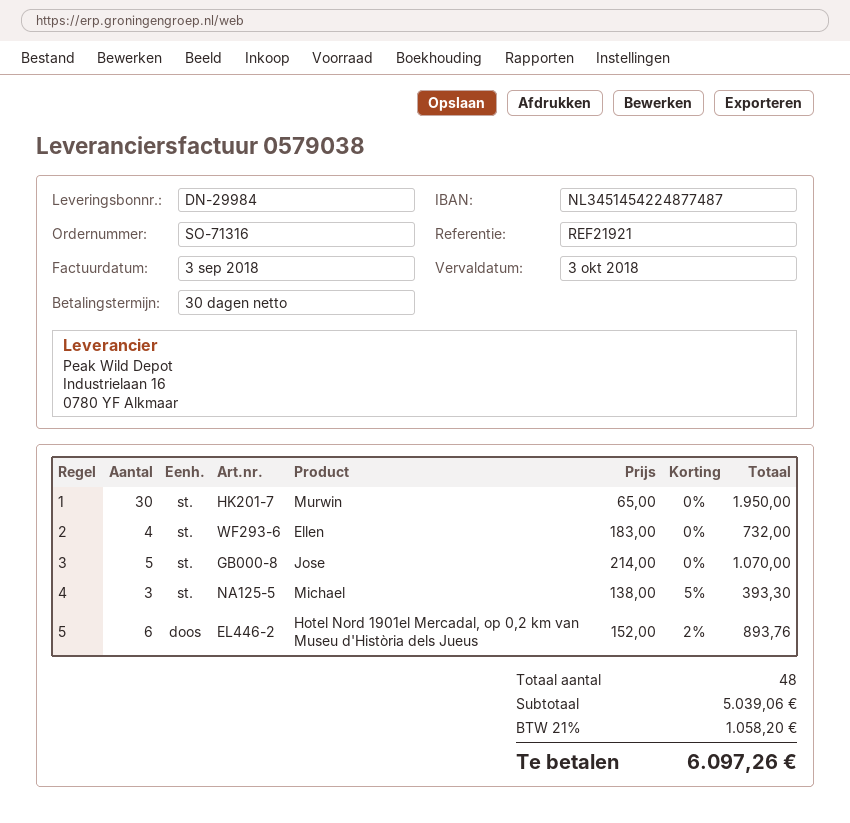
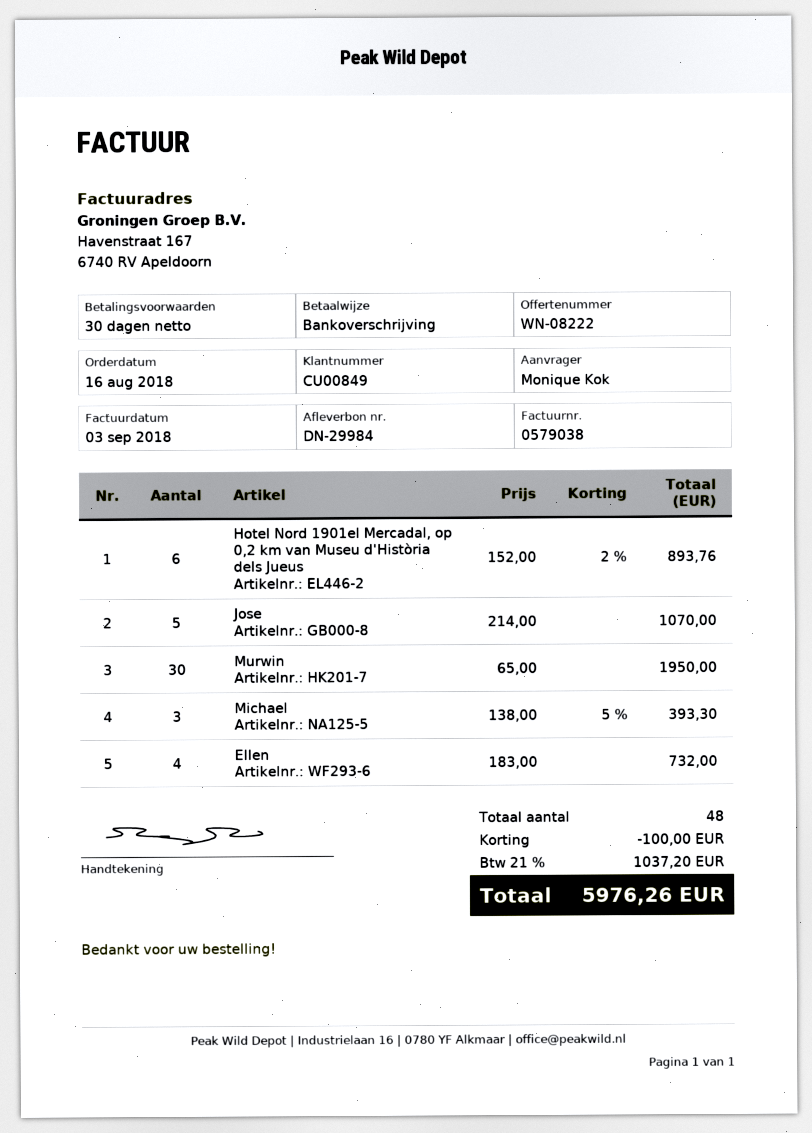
discount: none -> 100.00
tax: 21% = 1058.20 -> 21% = 1037.20
total: 6097.26 -> 5976.26

